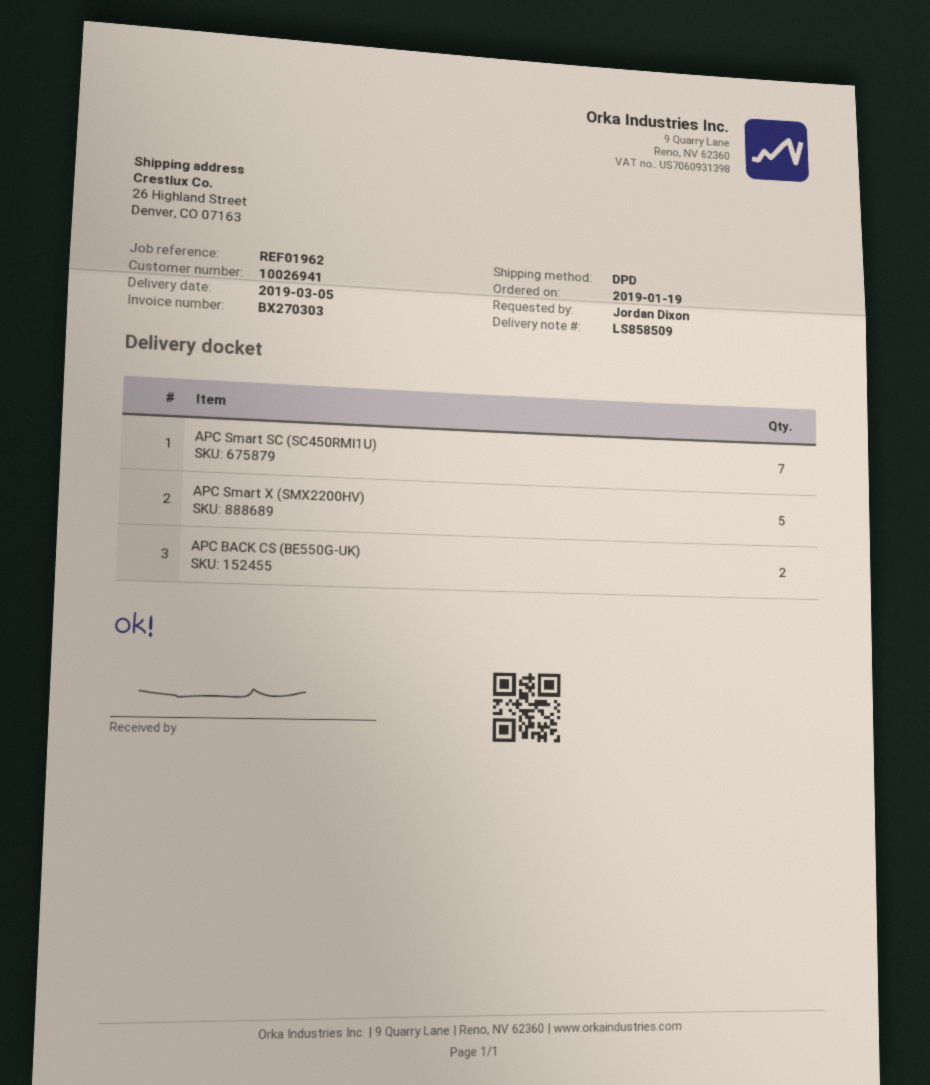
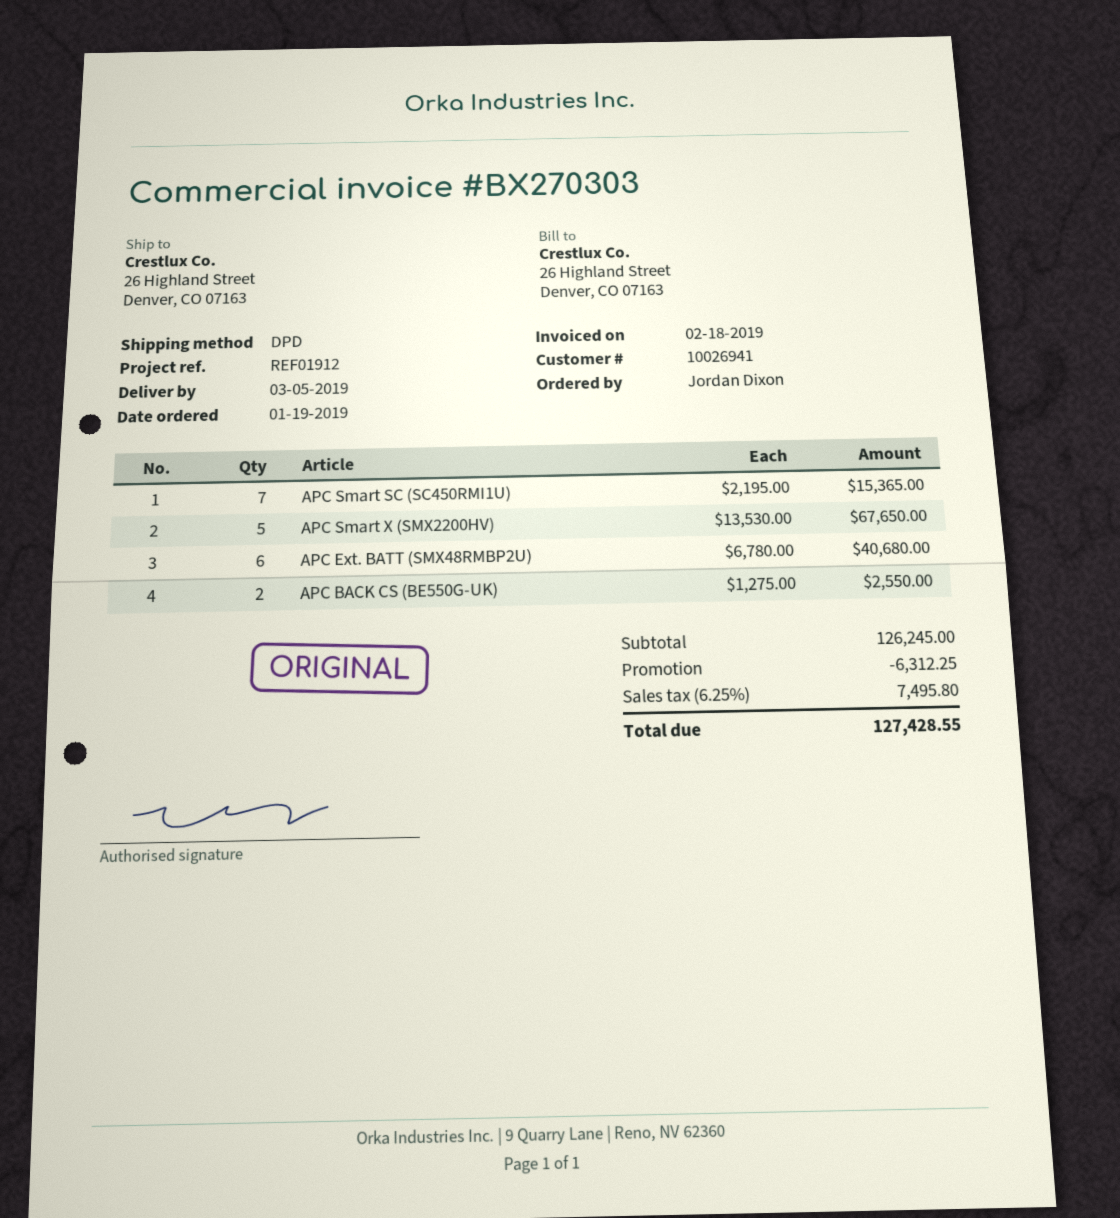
reference: REF01962 -> REF01912
APC Ext. BATT (SMX48RMBP2U): none -> 6

